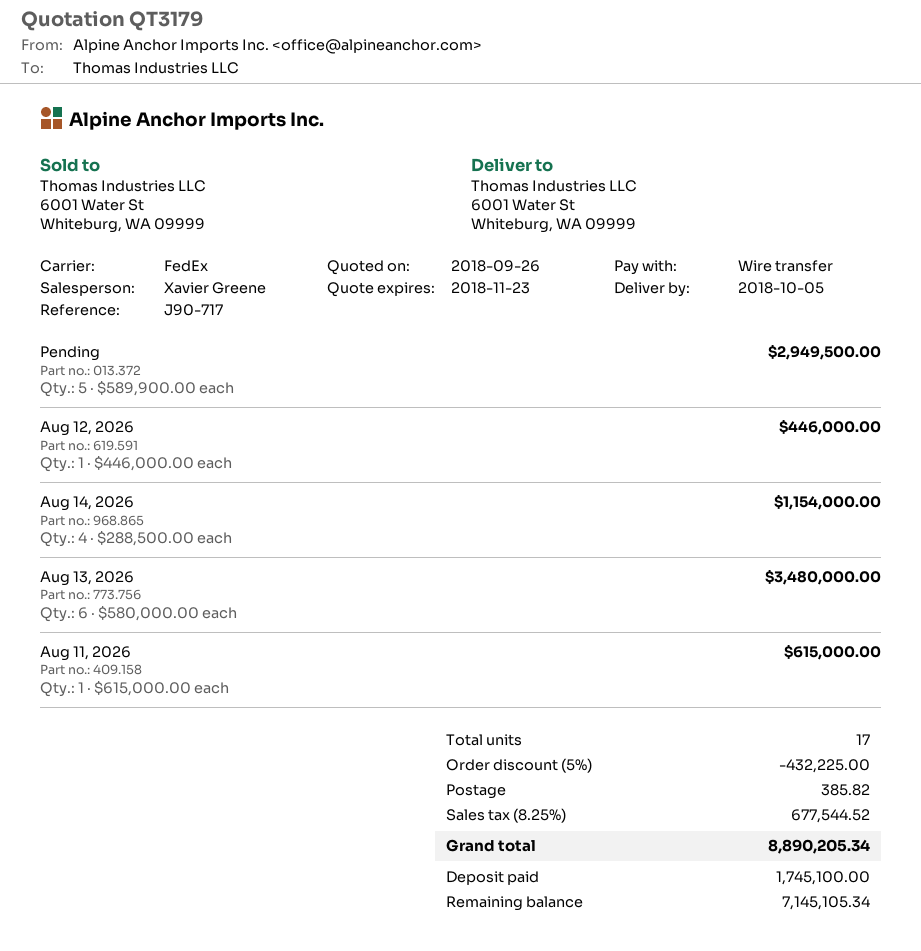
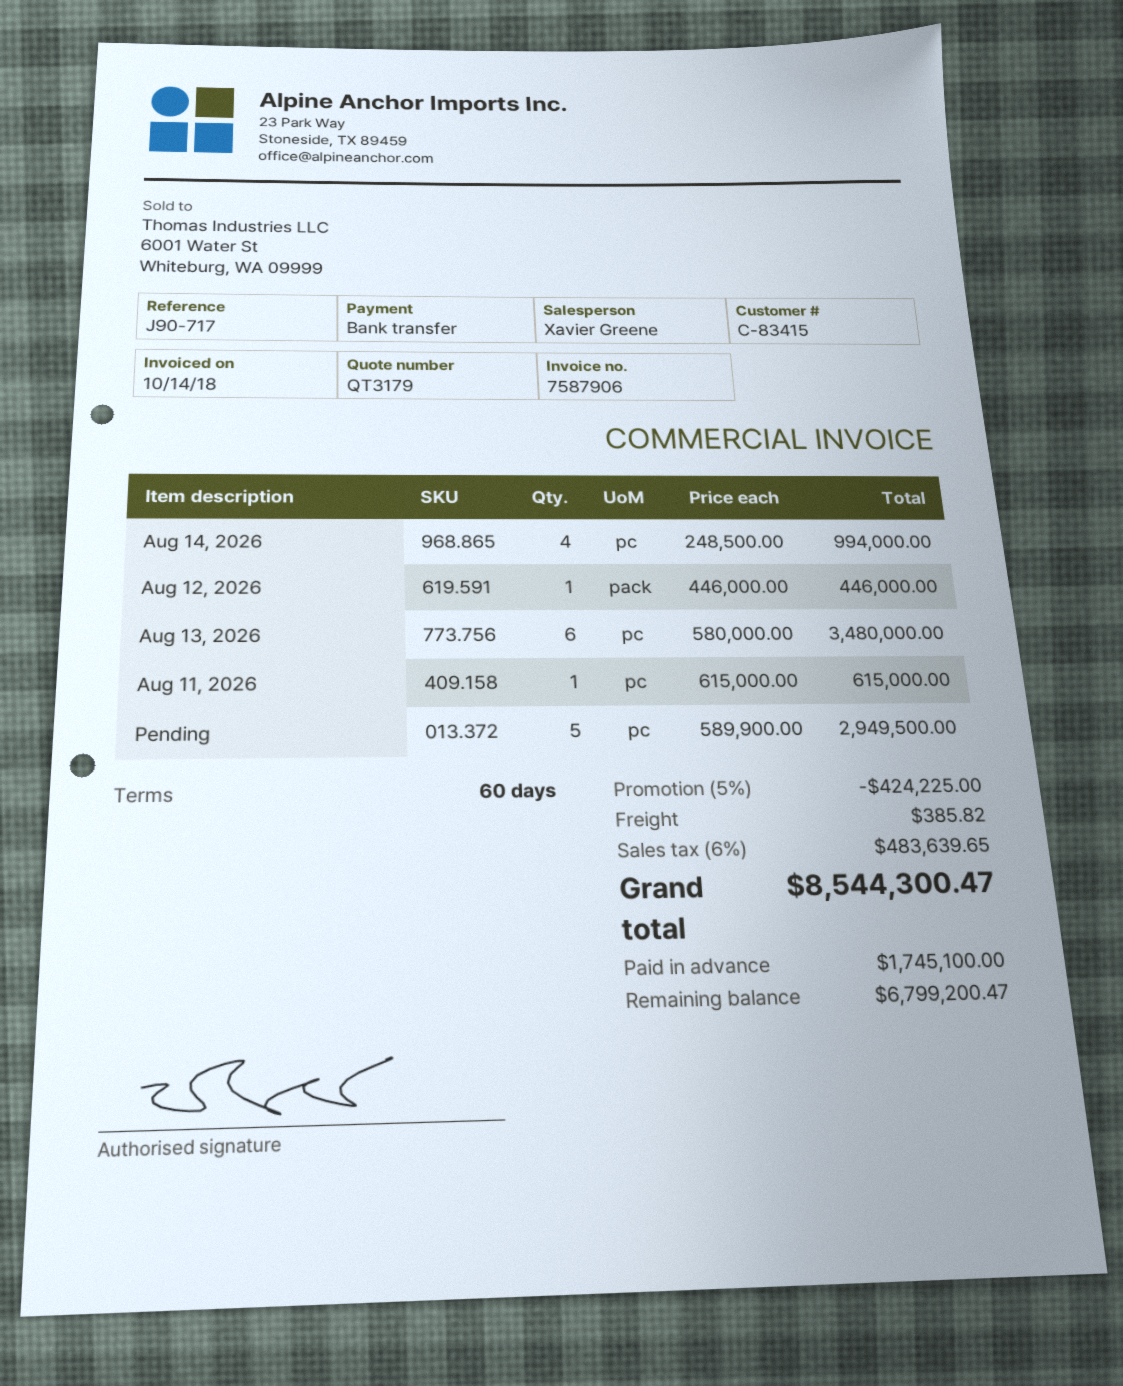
Aug 14, 2026: 4 x 288500.00 = 1154000.00 -> 4 x 248500.00 = 994000.00
discount: 5% = 432225.00 -> 5% = 424225.00
tax: 8.25% = 677544.52 -> 6% = 483639.65
total: 8890205.34 -> 8544300.47
balance: 7145105.34 -> 6799200.47

